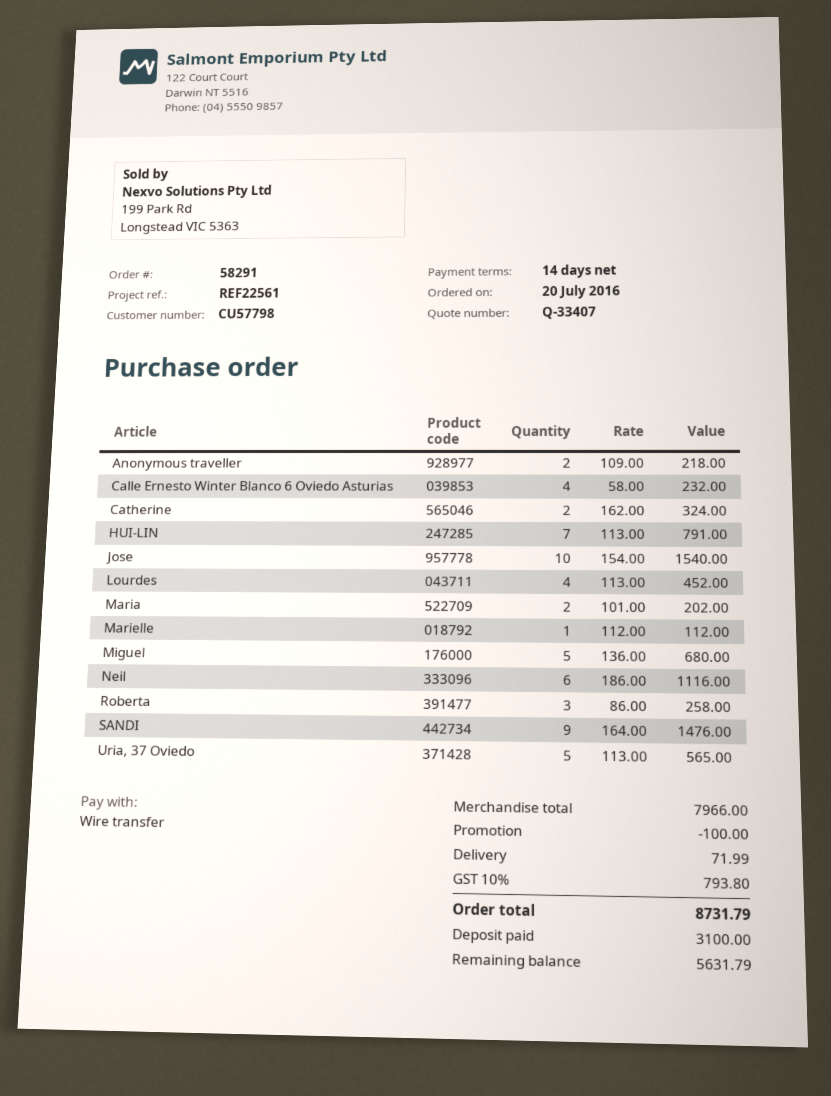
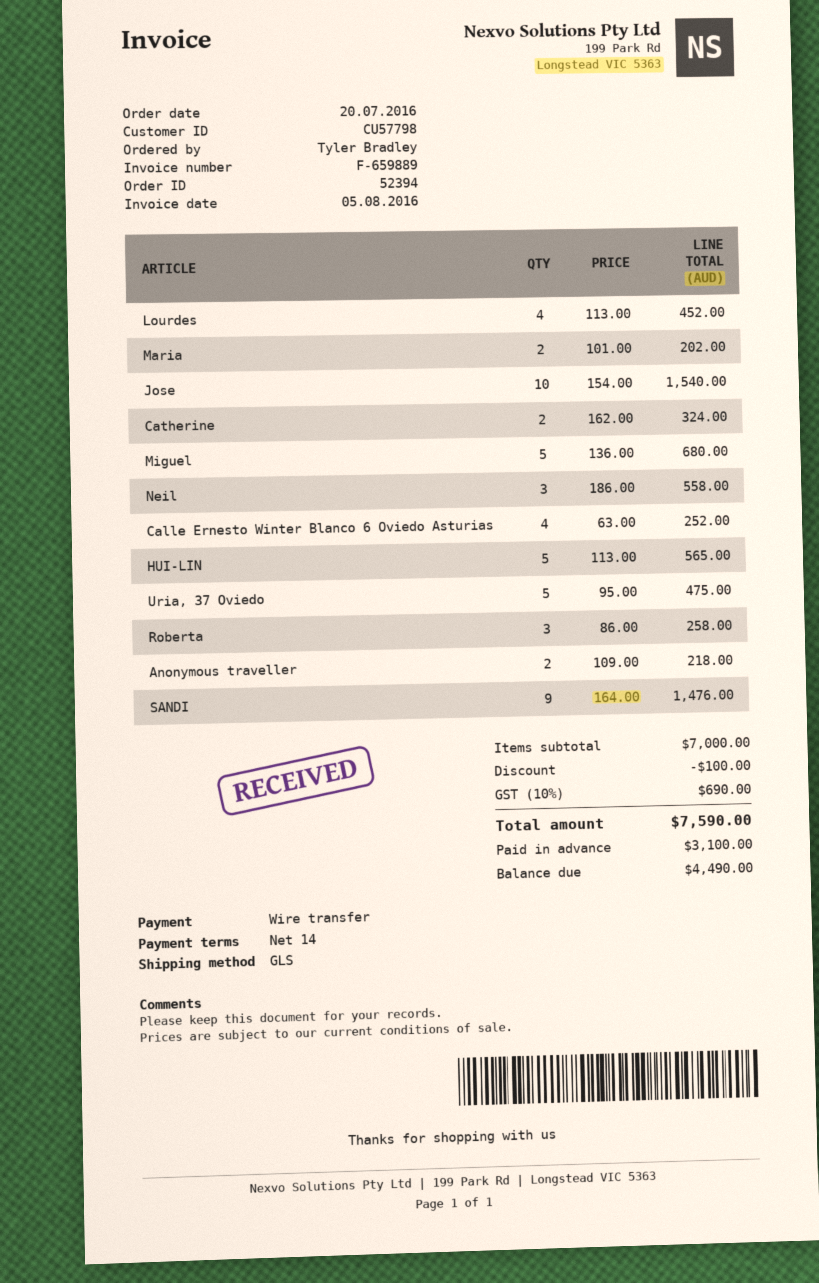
order number: 58291 -> 52394
Calle Ernesto Winter Blanco 6 Oviedo Asturias: 4 x 58.00 = 232.00 -> 4 x 63.00 = 252.00
HUI-LIN: 7 x 113.00 = 791.00 -> 5 x 113.00 = 565.00
Marielle: 1 x 112.00 = 112.00 -> none
Neil: 6 x 186.00 = 1116.00 -> 3 x 186.00 = 558.00
Uria, 37 Oviedo: 5 x 113.00 = 565.00 -> 5 x 95.00 = 475.00
subtotal: 7966.00 -> 7000.00
shipping: 71.99 -> none
tax: 10% = 793.80 -> 10% = 690.00
total: 8731.79 -> 7590.00
balance: 5631.79 -> 4490.00

